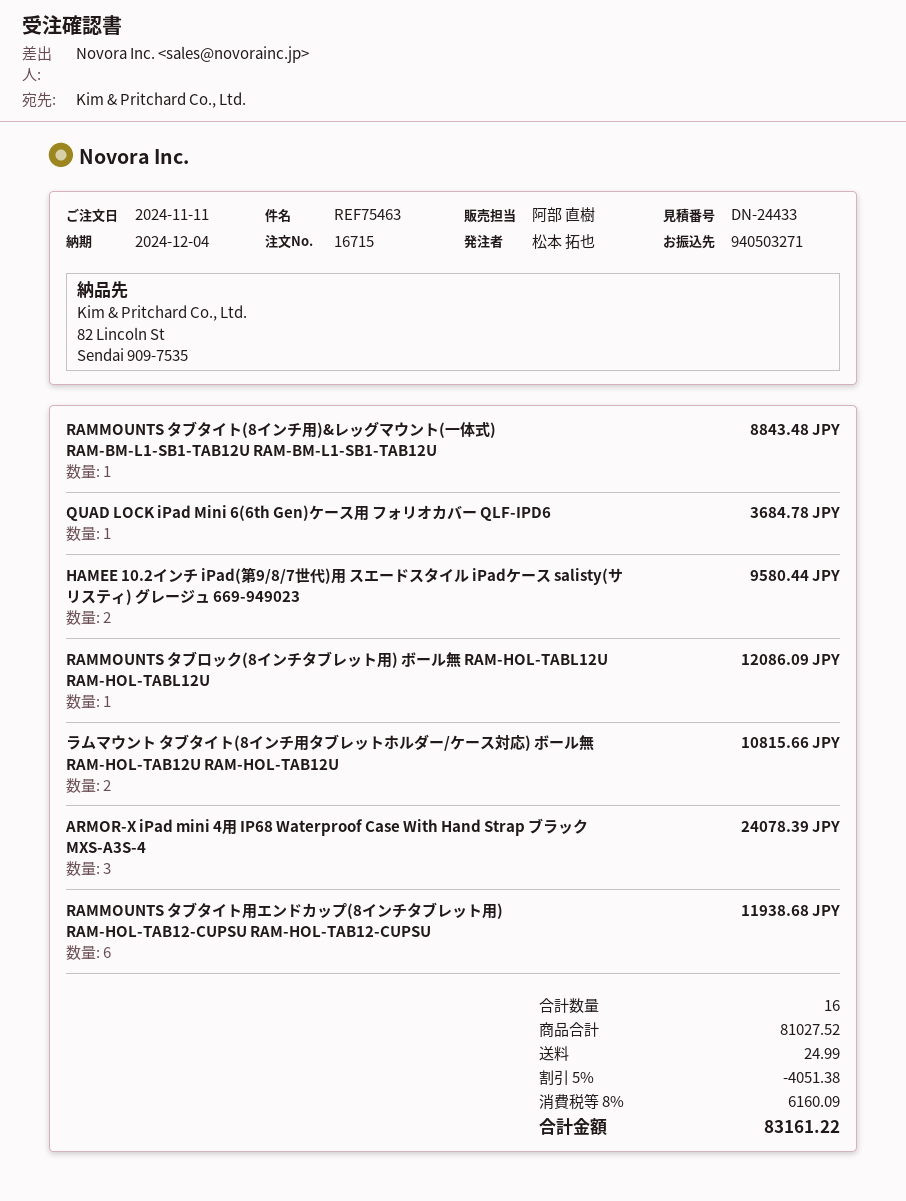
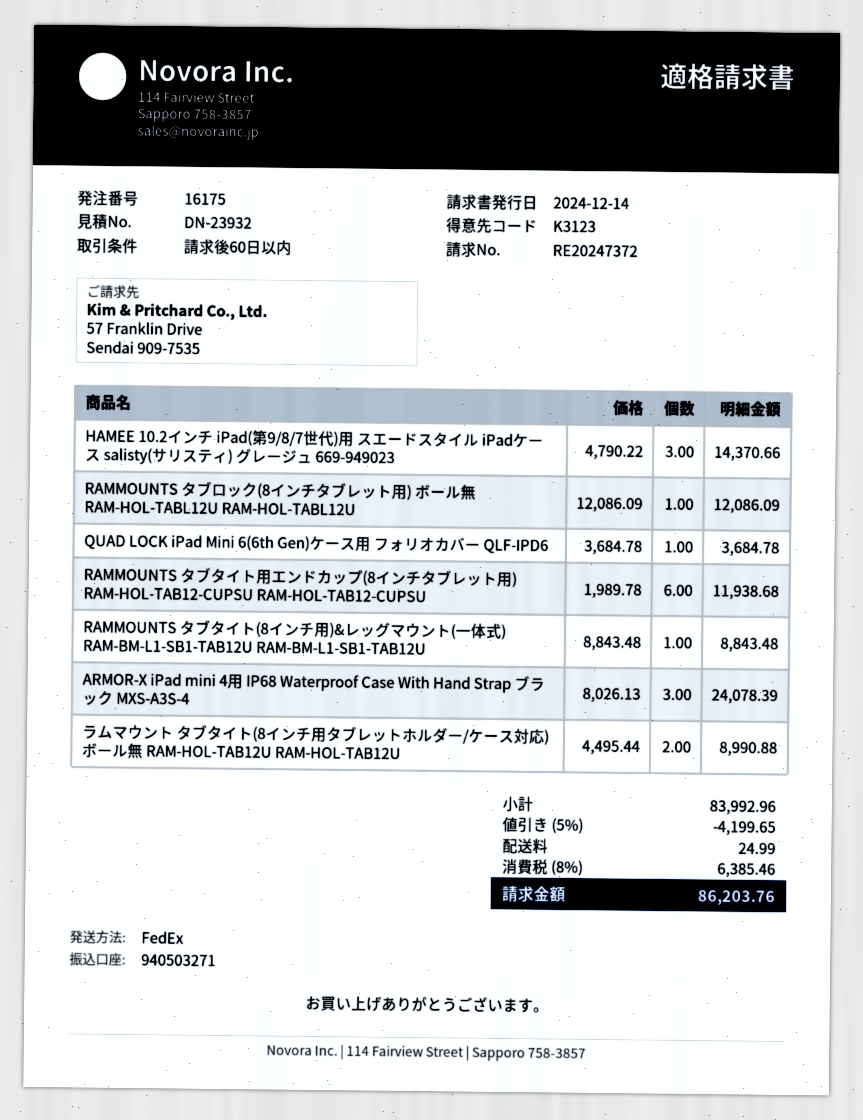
quote number: DN-24433 -> DN-23932
order number: 16715 -> 16175
HAMEE 10.2インチ iPad(第9/8/7世代)用 スエードスタイル iPadケース salisty(サリスティ) グレージュ 669-949023: 2 for 9580.44 -> 3 for 14370.66
ラムマウント タブタイト(8インチ用タブレットホルダー/ケース対応) ボール無 RAM-HOL-TAB12U RAM-HOL-TAB12U: 2 for 10815.66 -> 2 for 8990.88
subtotal: 81027.52 -> 83992.96
discount: 5% = 4051.38 -> 5% = 4199.65
tax: 8% = 6160.09 -> 8% = 6385.46
total: 83161.22 -> 86203.76

